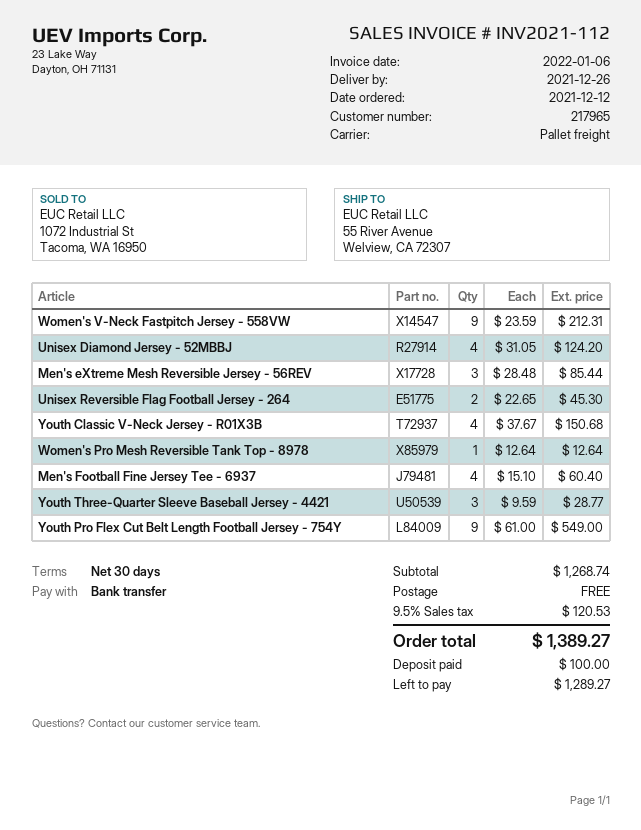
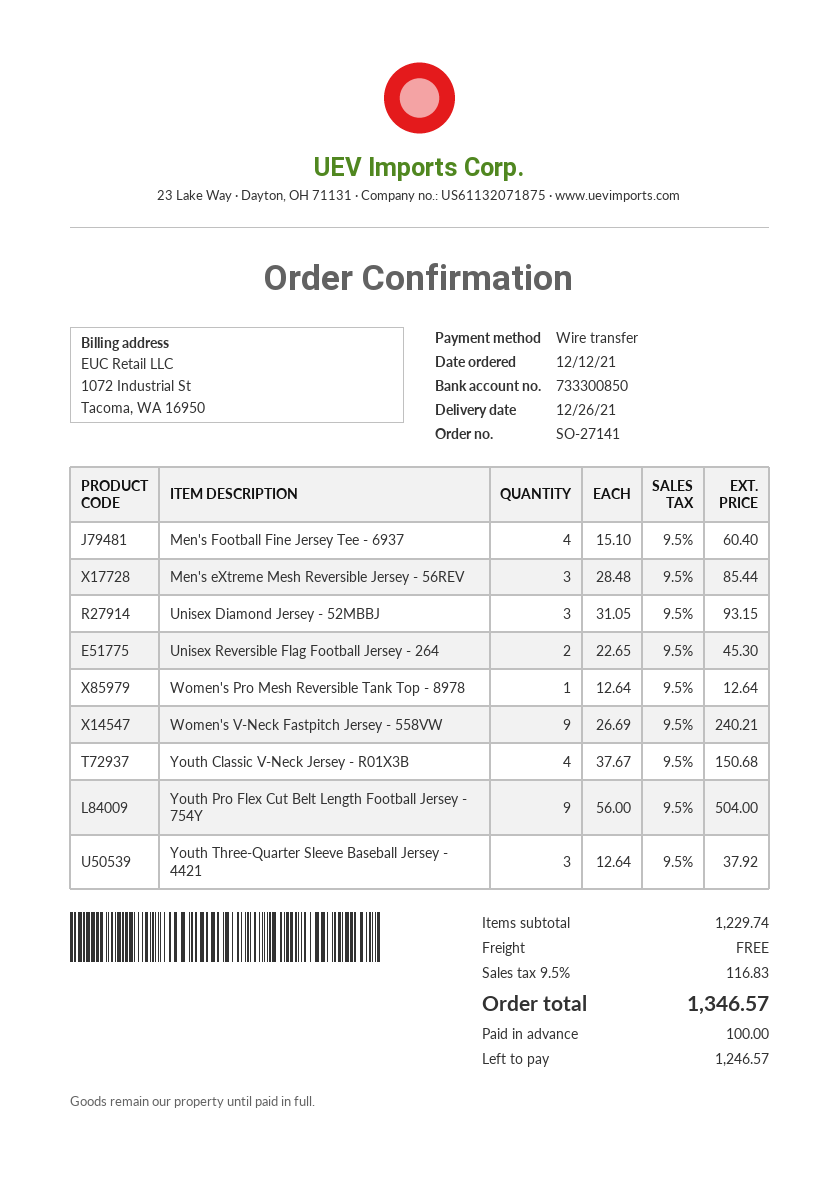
Women's V-Neck Fastpitch Jersey - 558VW: 9 x 23.59 = 212.31 -> 9 x 26.69 = 240.21
Unisex Diamond Jersey - 52MBBJ: 4 x 31.05 = 124.20 -> 3 x 31.05 = 93.15
Youth Three-Quarter Sleeve Baseball Jersey - 4421: 3 x 9.59 = 28.77 -> 3 x 12.64 = 37.92
Youth Pro Flex Cut Belt Length Football Jersey - 754Y: 9 x 61.00 = 549.00 -> 9 x 56.00 = 504.00
subtotal: 1268.74 -> 1229.74
tax: 9.5% = 120.53 -> 9.5% = 116.83
total: 1389.27 -> 1346.57
balance: 1289.27 -> 1246.57

